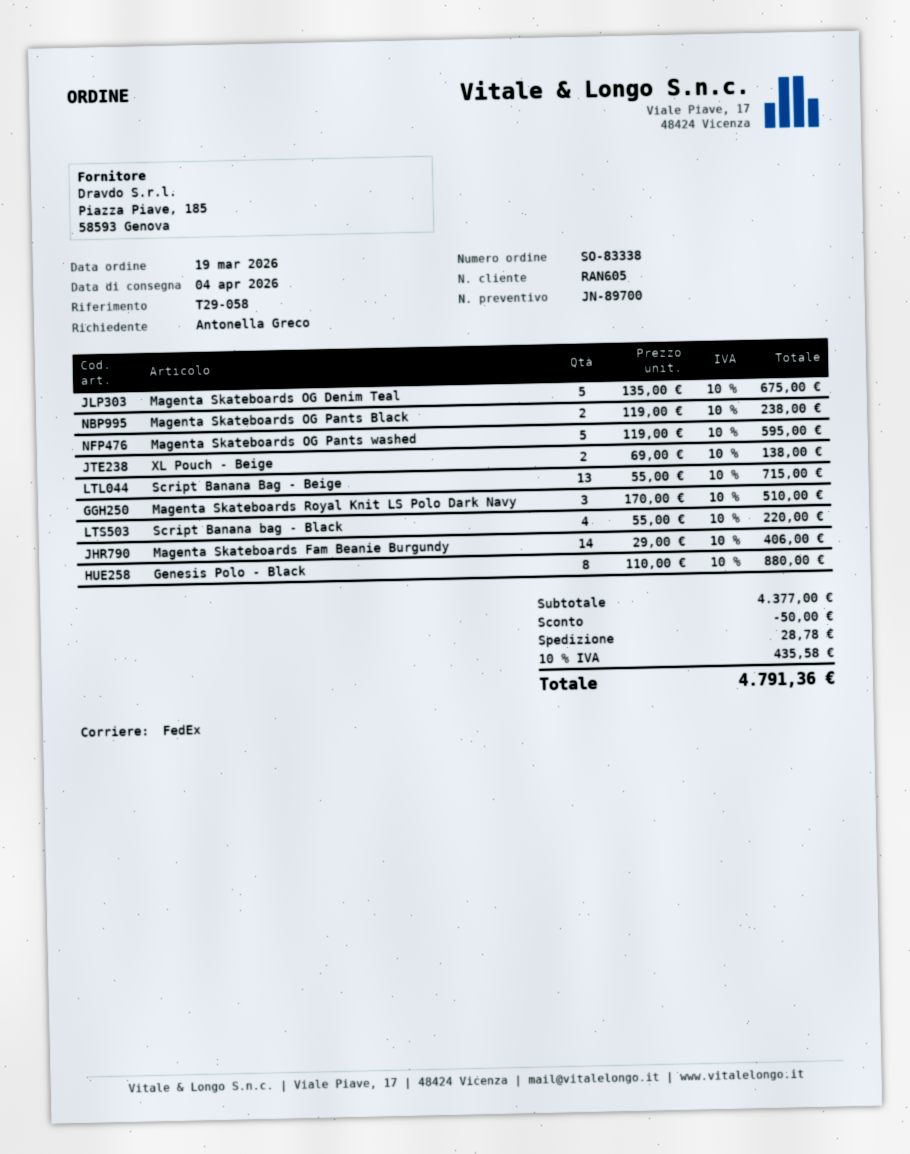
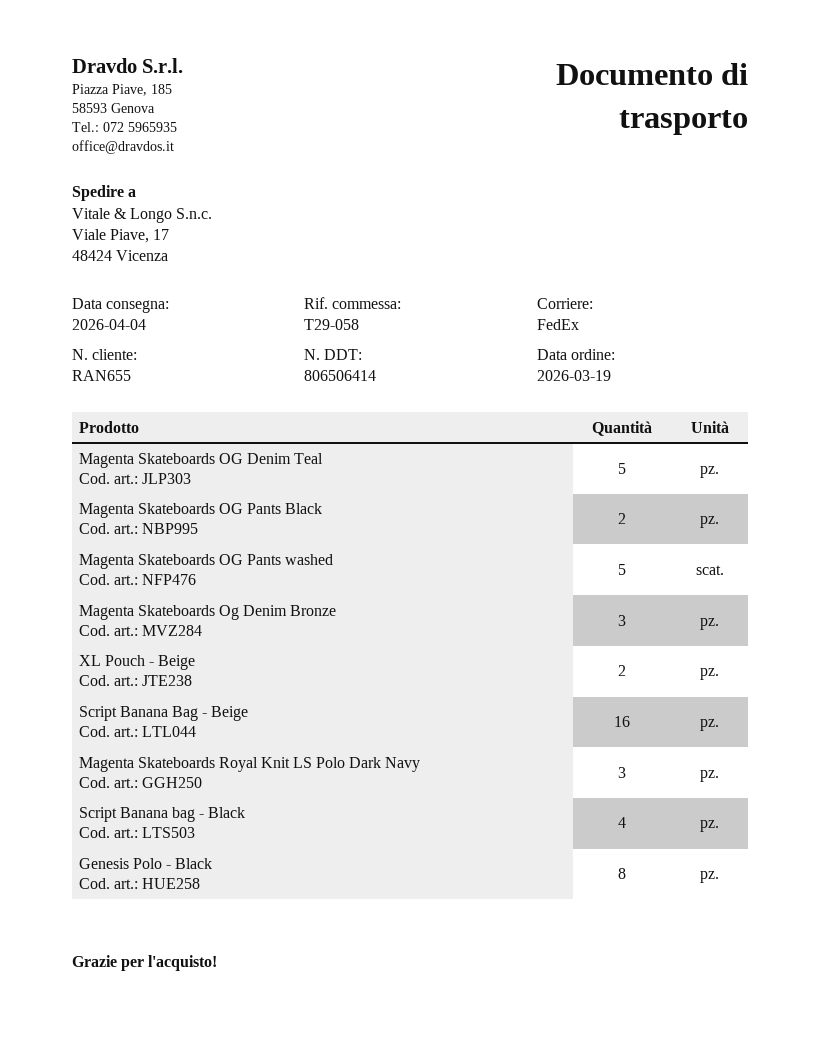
customer number: RAN605 -> RAN655
Script Banana Bag - Beige: 13 -> 16
Magenta Skateboards Fam Beanie Burgundy: 14 -> none
Magenta Skateboards Og Denim Bronze: none -> 3

